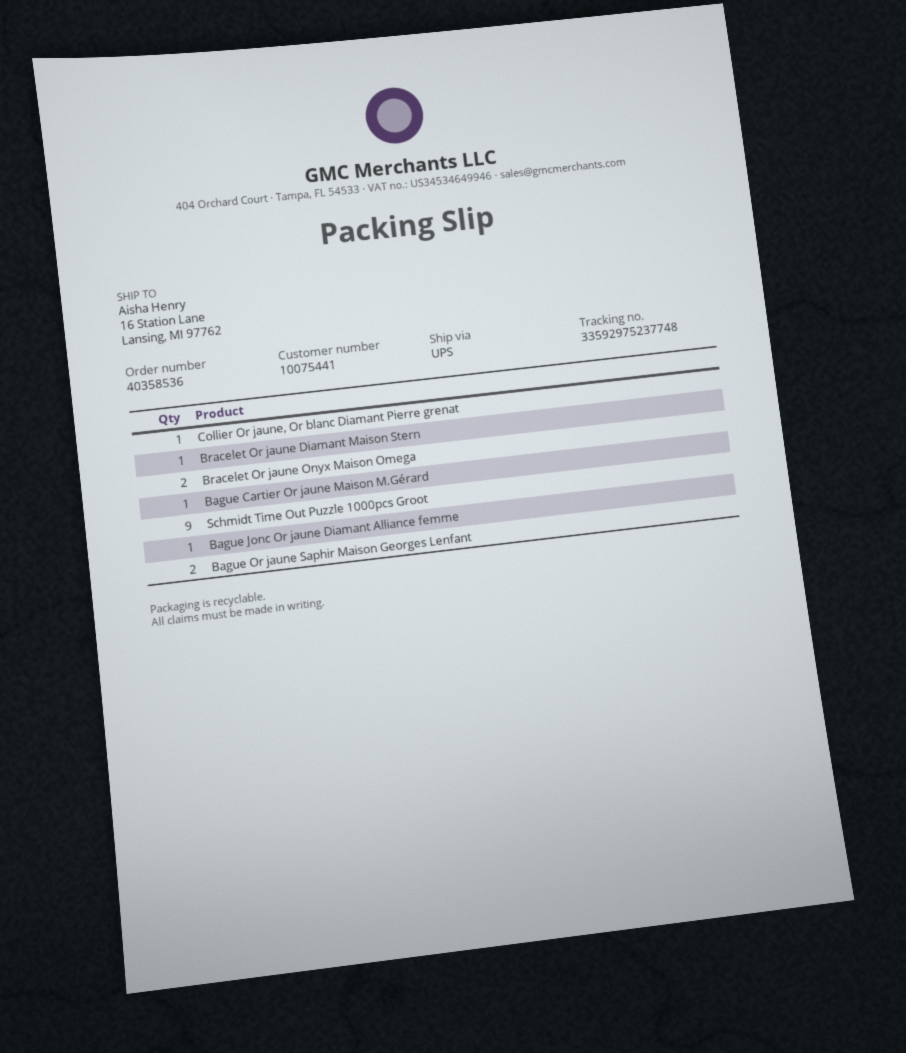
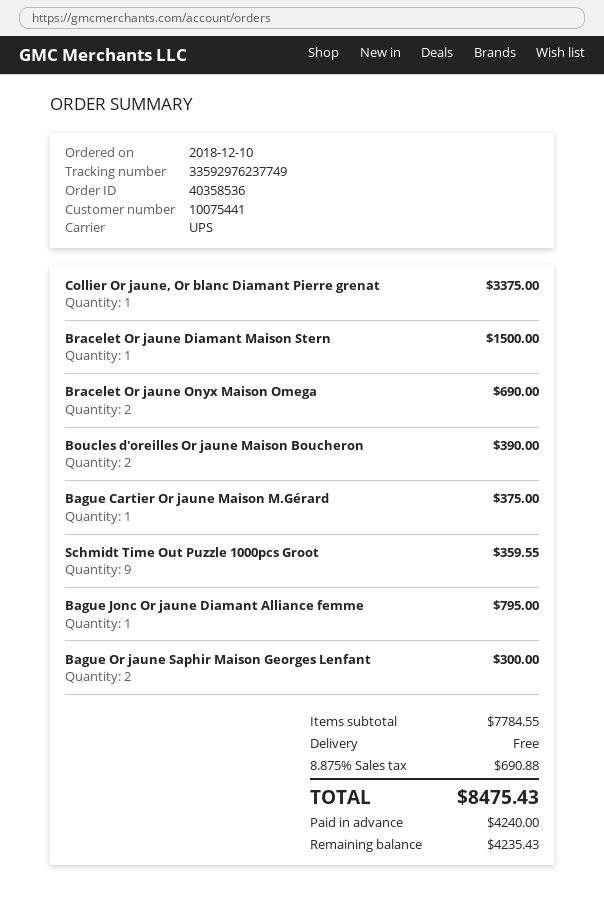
tracking number: 33592975237748 -> 33592976237749
Boucles d'oreilles Or jaune Maison Boucheron: none -> 2

